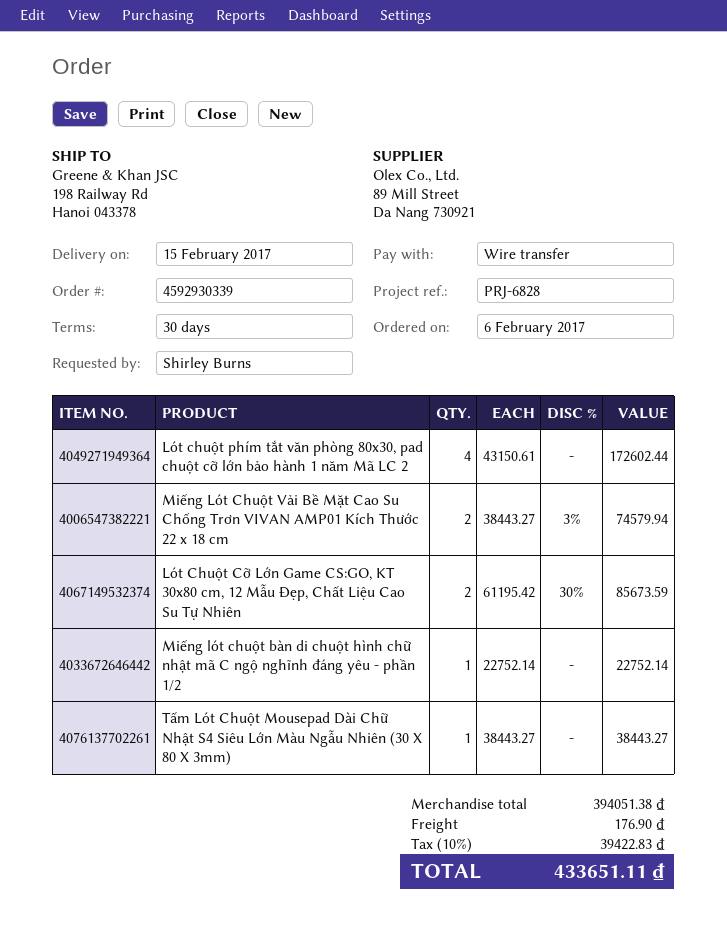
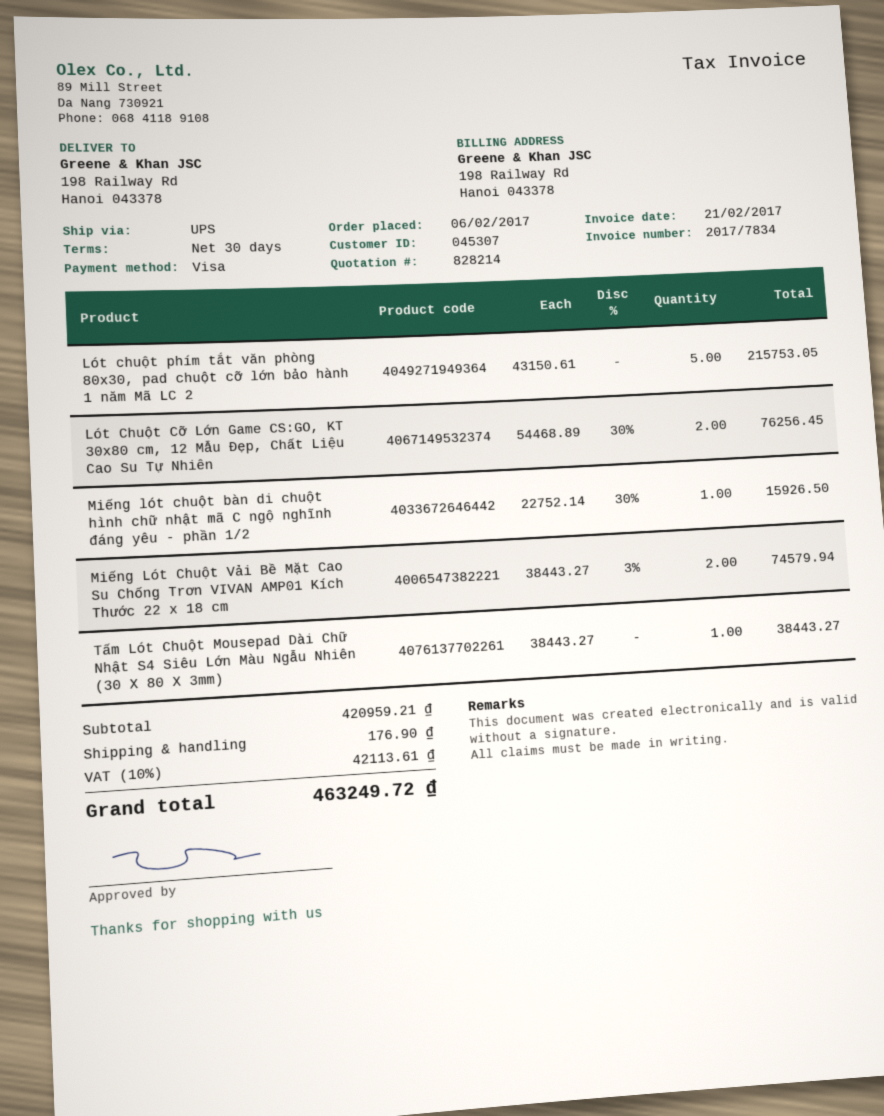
payment method: bank transfer -> Visa
Lót chuột phím tắt văn phòng 80x30, pad chuột cỡ lớn bảo hành 1 năm Mã LC 2: 4 x 43150.61 = 172602.44 -> 5 x 43150.61 = 215753.05
Lót Chuột Cỡ Lớn Game CS:GO, KT 30x80 cm, 12 Mẫu Đẹp, Chất Liệu Cao Su Tự Nhiên: 2 x 61195.42 - 30% = 85673.59 -> 2 x 54468.89 - 30% = 76256.45
Miếng lót chuột bàn di chuột hình chữ nhật mã C ngộ nghĩnh đáng yêu - phần 1/2: 1 x 22752.14 = 22752.14 -> 1 x 22752.14 - 30% = 15926.50
subtotal: 394051.38 -> 420959.21
tax: 10% = 39422.83 -> 10% = 42113.61
total: 433651.11 -> 463249.72

